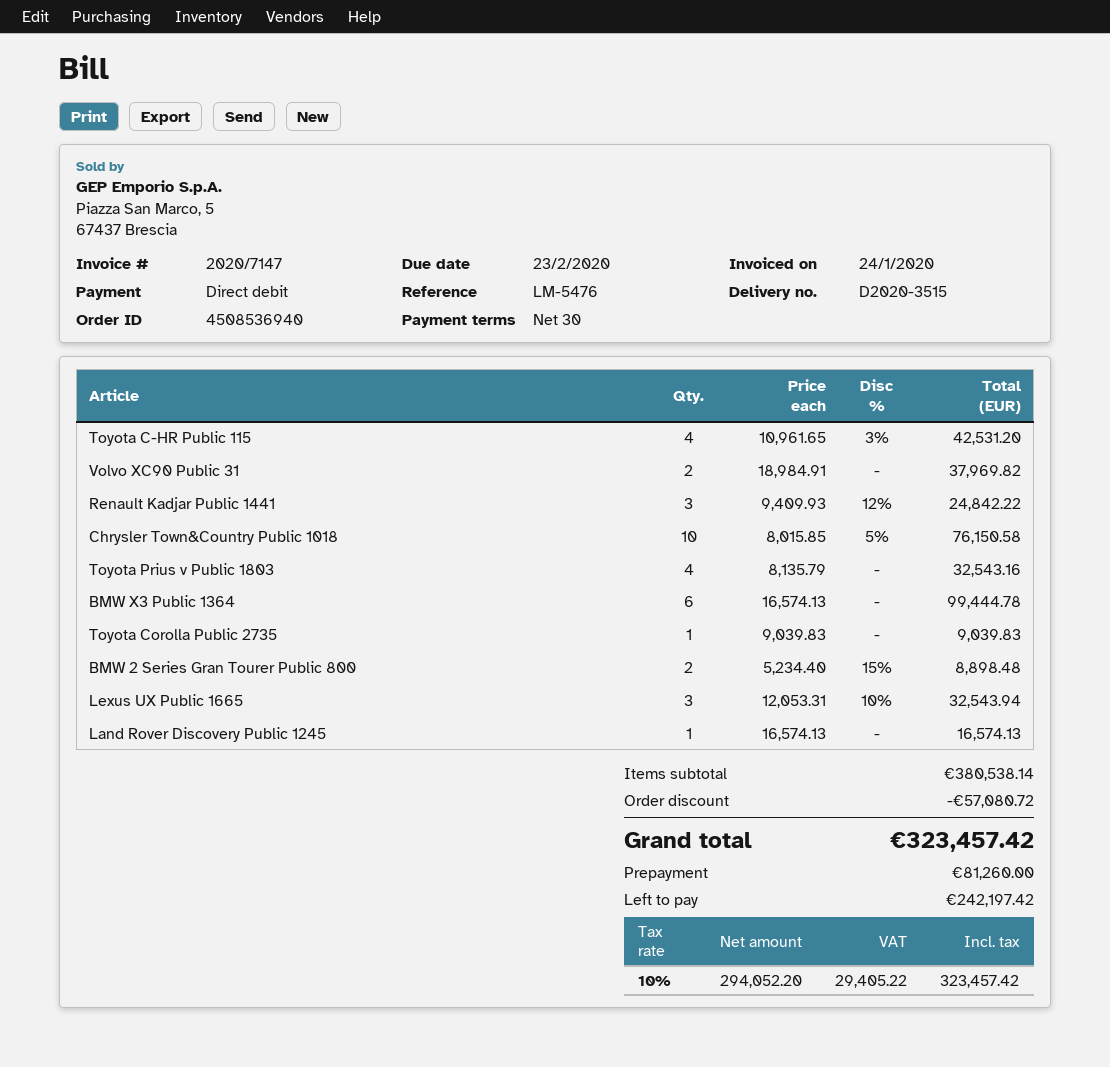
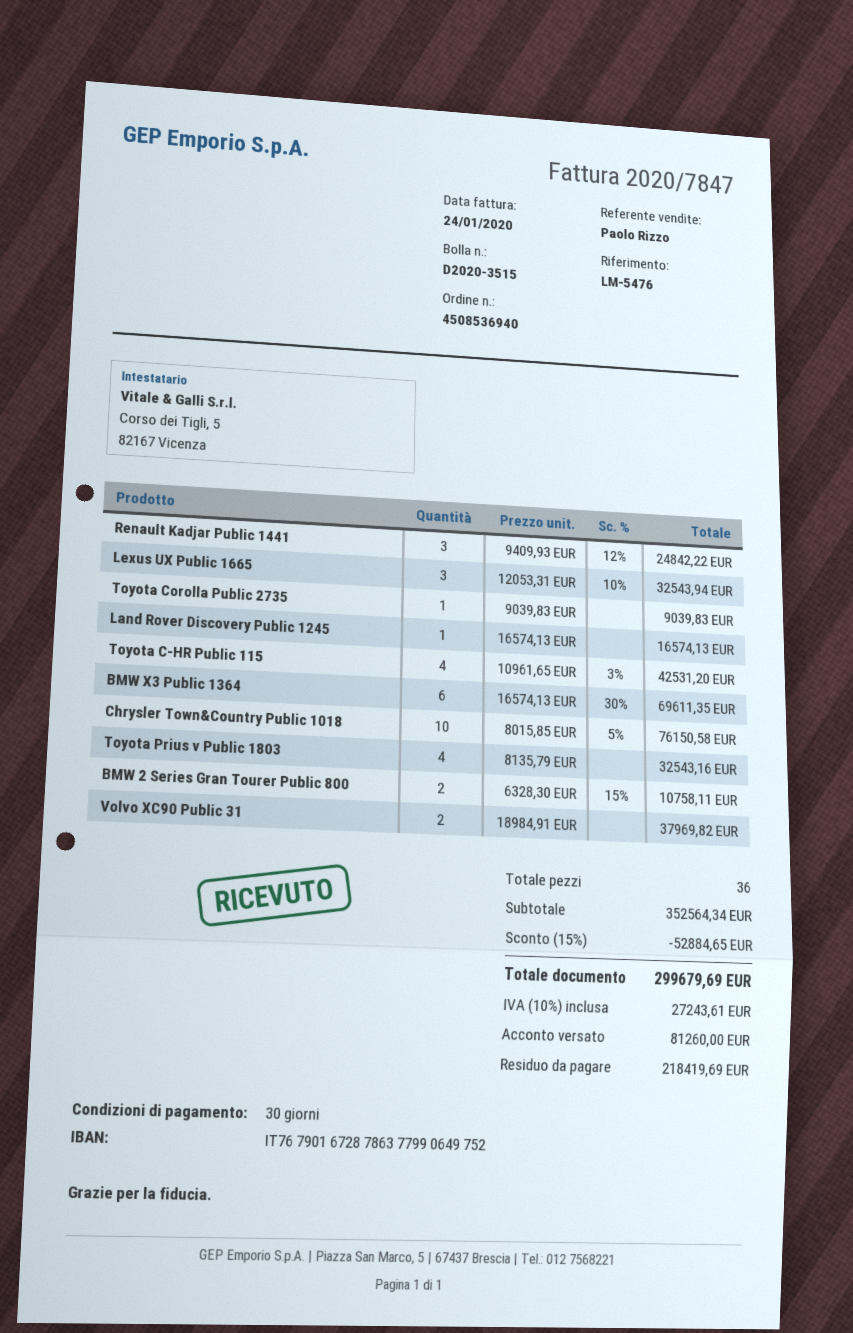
invoice number: 2020/7147 -> 2020/7847
BMW X3 Public 1364: 6 x 16574.13 = 99444.78 -> 6 x 16574.13 - 30% = 69611.35
BMW 2 Series Gran Tourer Public 800: 2 x 5234.40 - 15% = 8898.48 -> 2 x 6328.30 - 15% = 10758.11
subtotal: 380538.14 -> 352564.34
discount: 57080.72 -> 52884.65
tax: 10% = 29405.22 -> 10% = 27243.61
total: 323457.42 -> 299679.69
balance: 242197.42 -> 218419.69

